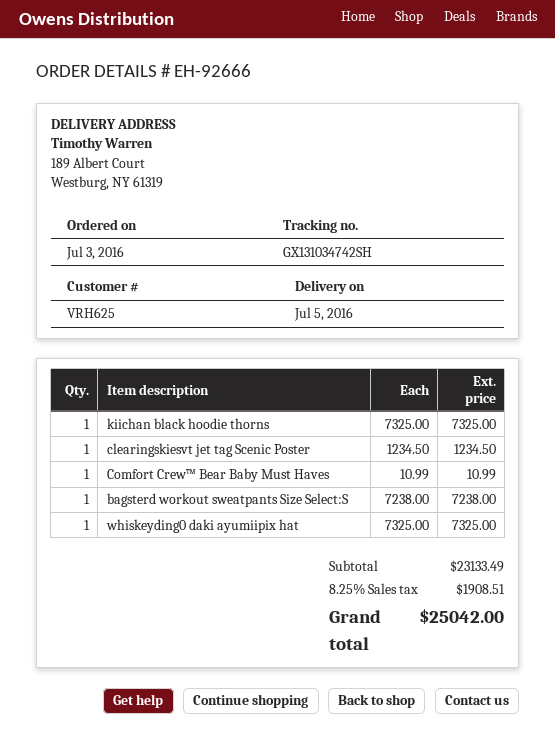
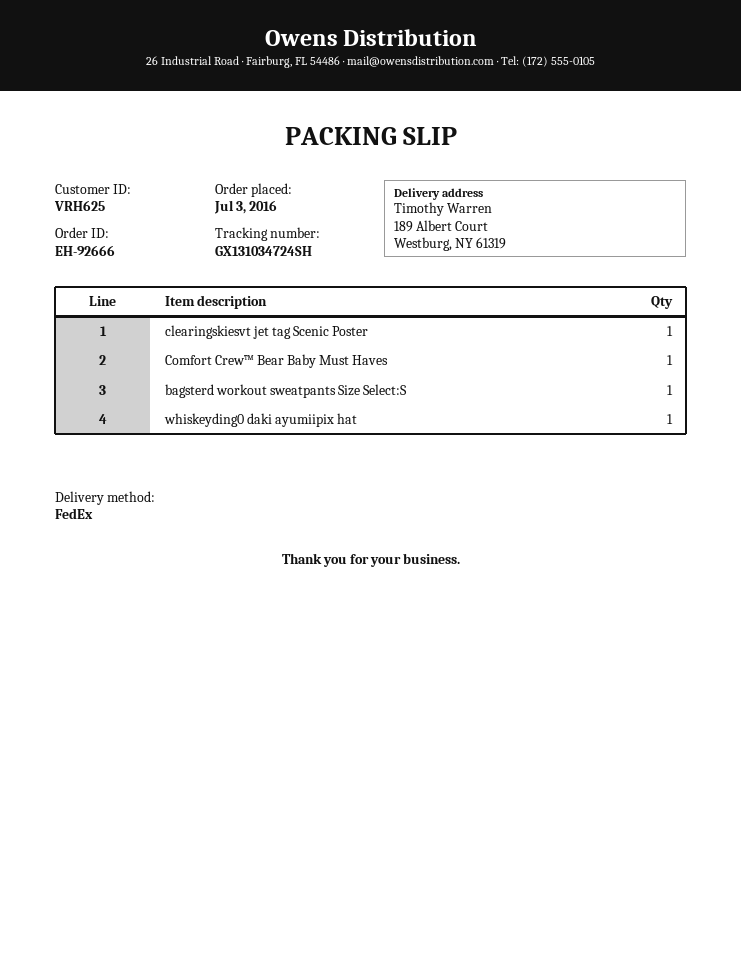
tracking number: GX131034742SH -> GX131034724SH
kiichan black hoodie thorns: 1 -> none

